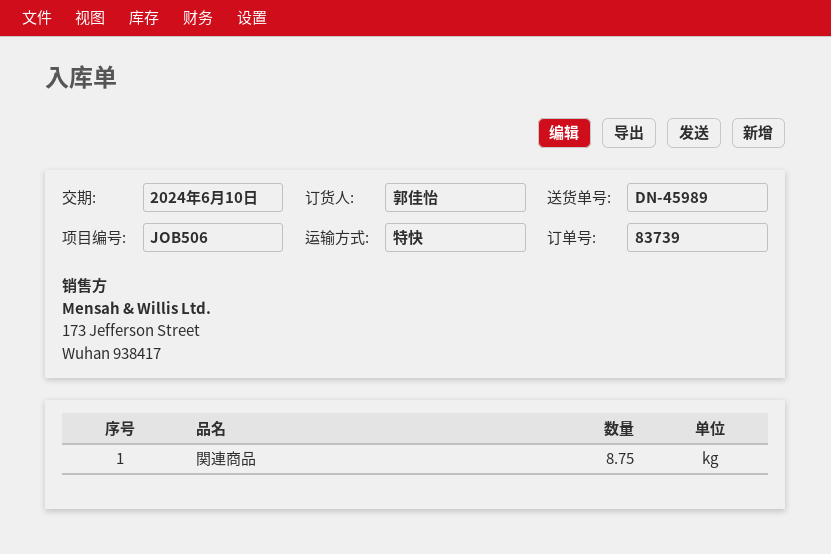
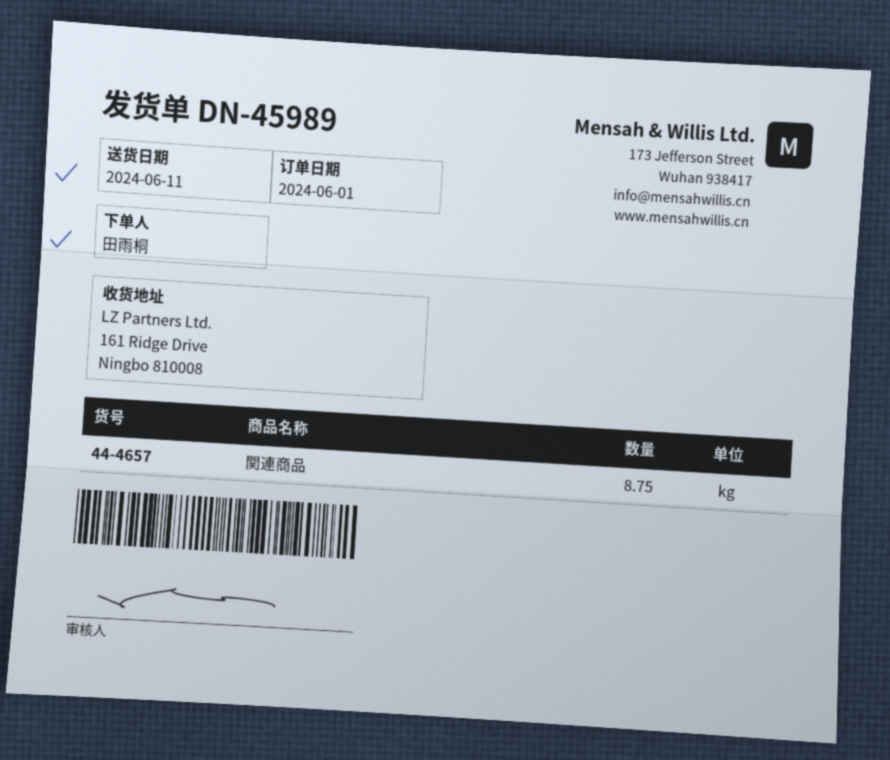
delivery date: 2024-06-10 -> 2024-06-11
ordered by: 郭佳怡 -> 田雨桐

